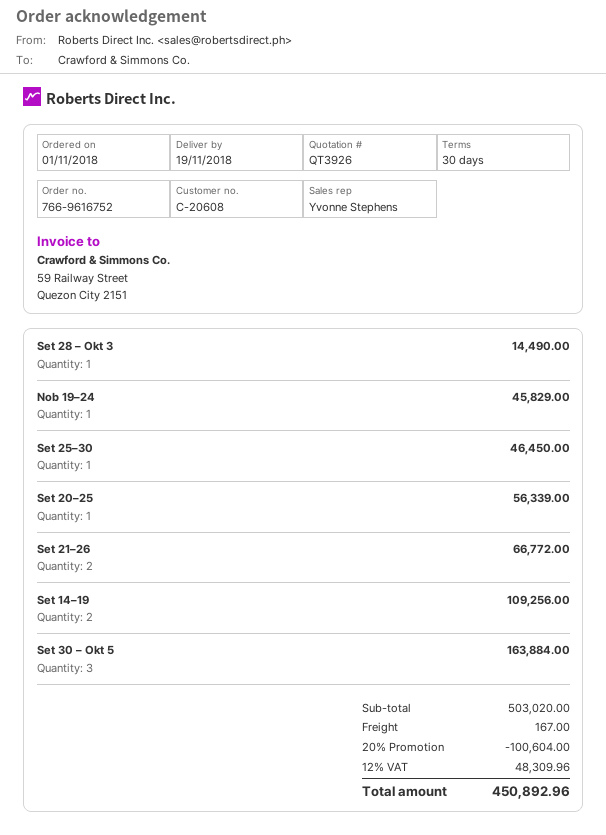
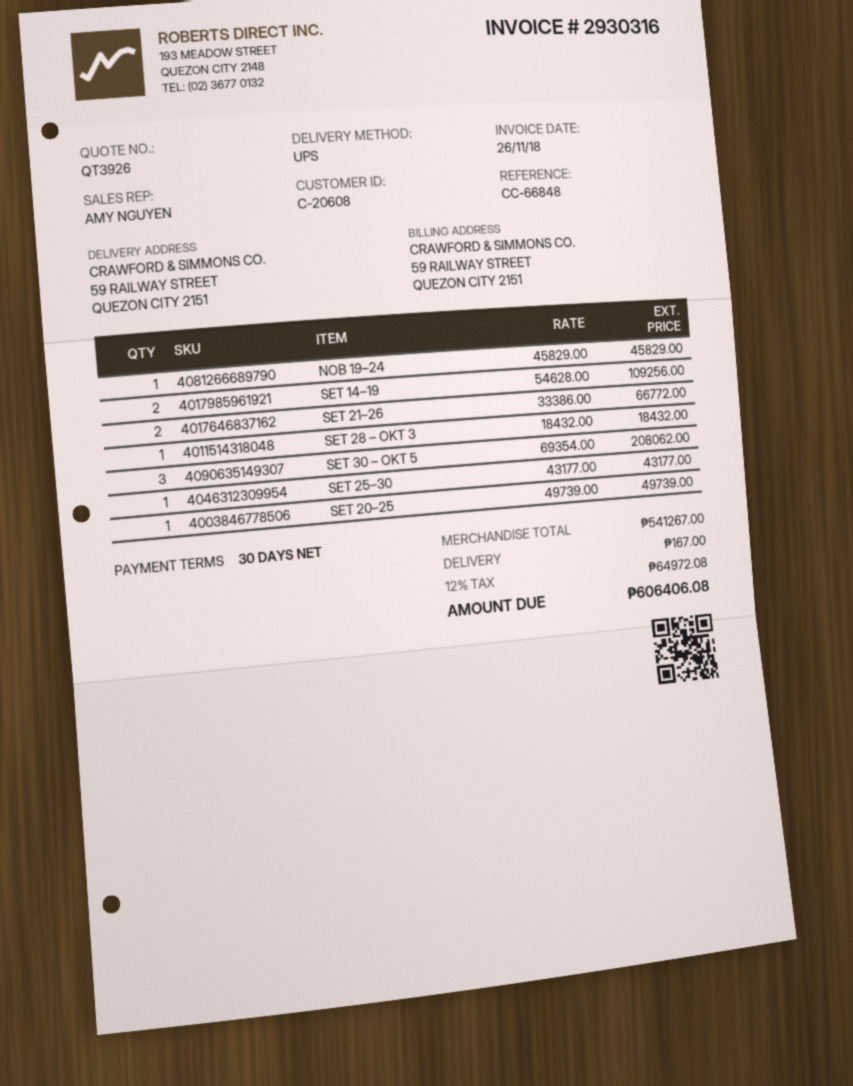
sales rep: Yvonne Stephens -> AMY NGUYEN
Set 28 – Okt 3: 1 for 14490.00 -> 1 for 18432.00
Set 25–30: 1 for 46450.00 -> 1 for 43177.00
Set 20–25: 1 for 56339.00 -> 1 for 49739.00
Set 30 – Okt 5: 3 for 163884.00 -> 3 for 208062.00
subtotal: 503020.00 -> 541267.00
discount: 20% = 100604.00 -> none
tax: 12% = 48309.96 -> 12% = 64972.08
total: 450892.96 -> 606406.08

